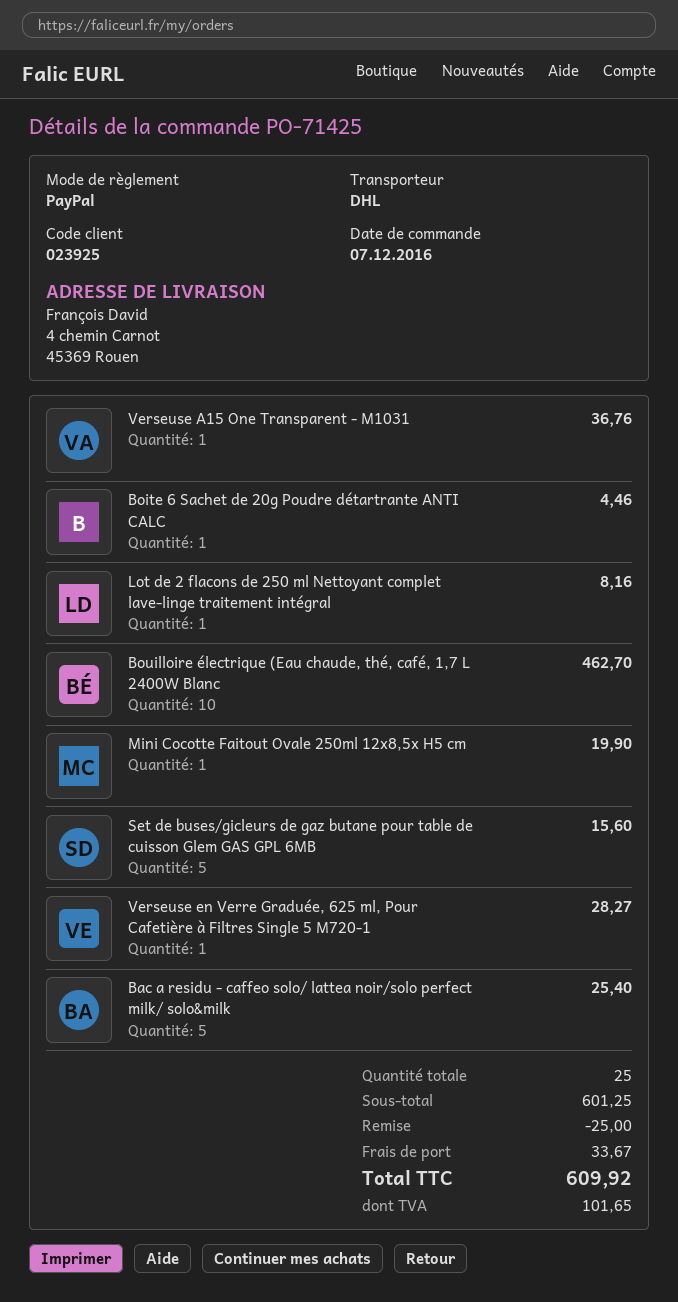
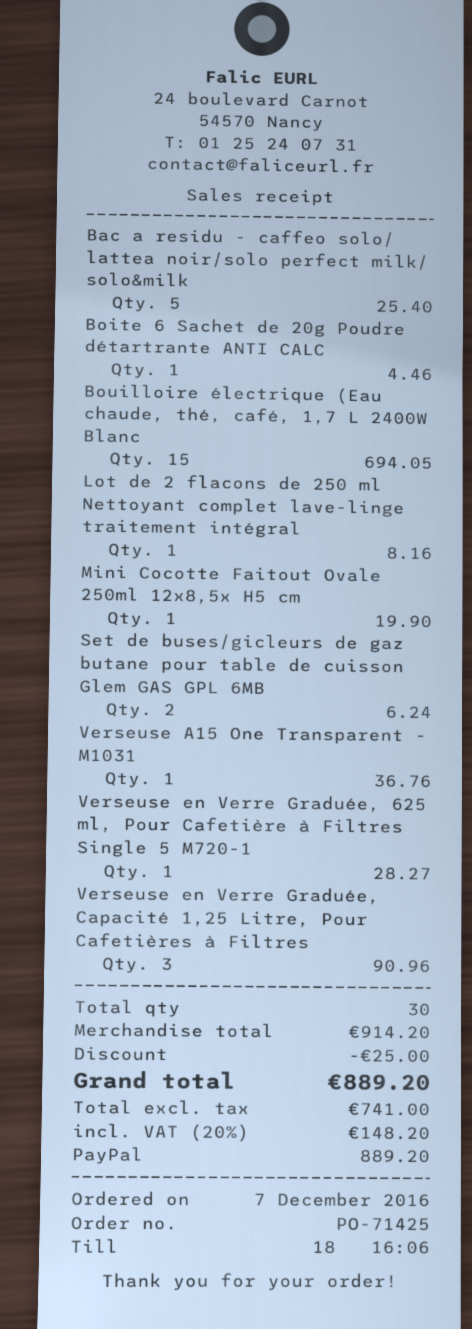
Bouilloire électrique (Eau chaude, thé, café, 1,7 L 2400W Blanc: 10 for 462.70 -> 15 for 694.05
Set de buses/gicleurs de gaz butane pour table de cuisson Glem GAS GPL 6MB: 5 for 15.60 -> 2 for 6.24
Verseuse en Verre Graduée, Capacité 1,25 Litre, Pour Cafetières à Filtres: none -> 3 for 90.96
total quantity: 25 -> 30
subtotal: 601.25 -> 914.20
shipping: 33.67 -> none
tax: 101.65 -> 148.20
total: 609.92 -> 889.20

